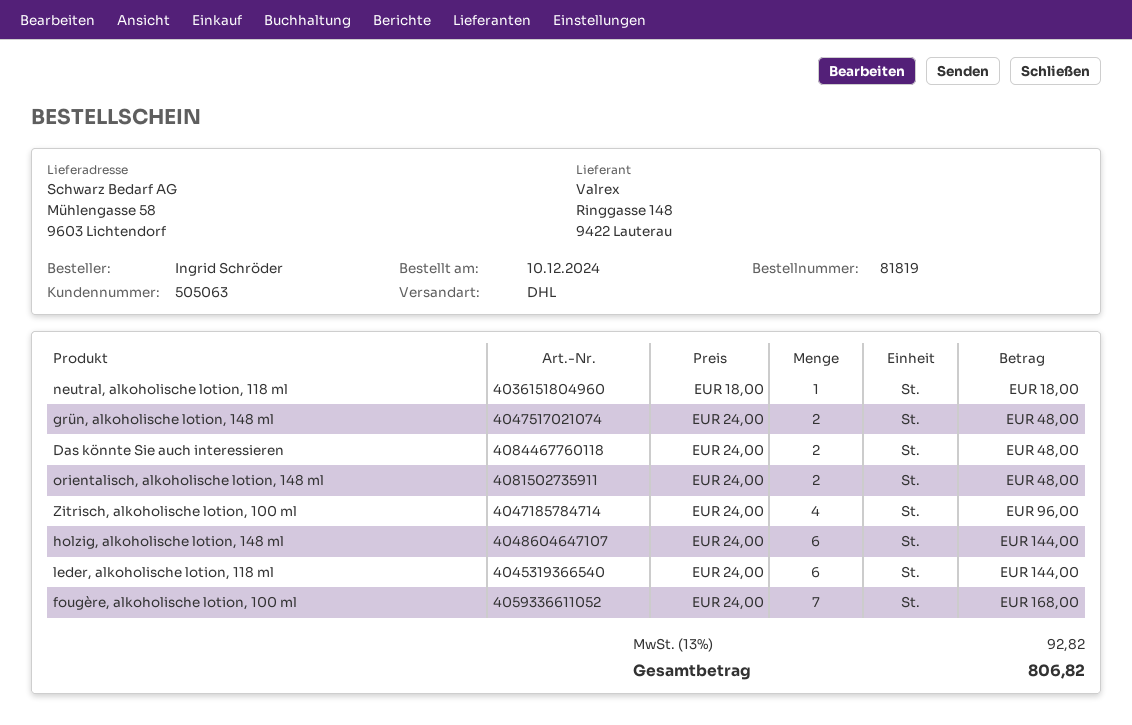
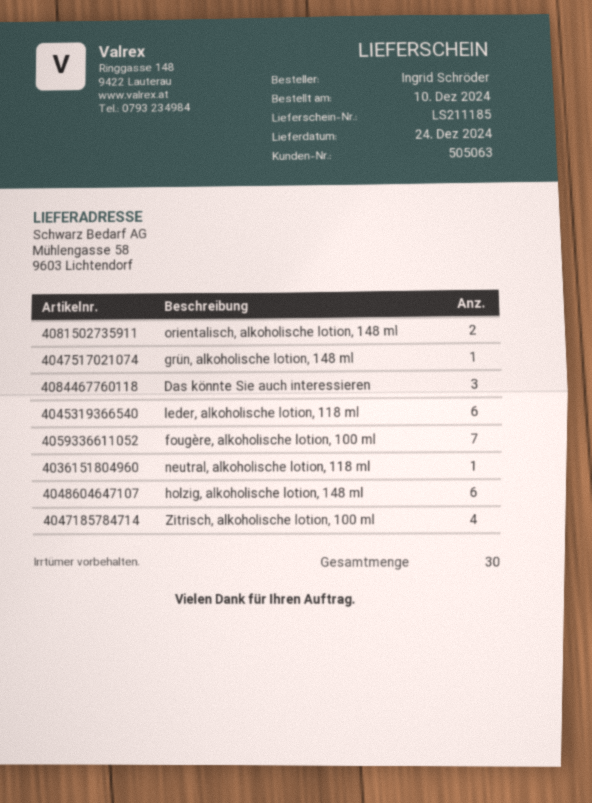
grün, alkoholische lotion, 148 ml: 2 -> 1
Das könnte Sie auch interessieren: 2 -> 3

